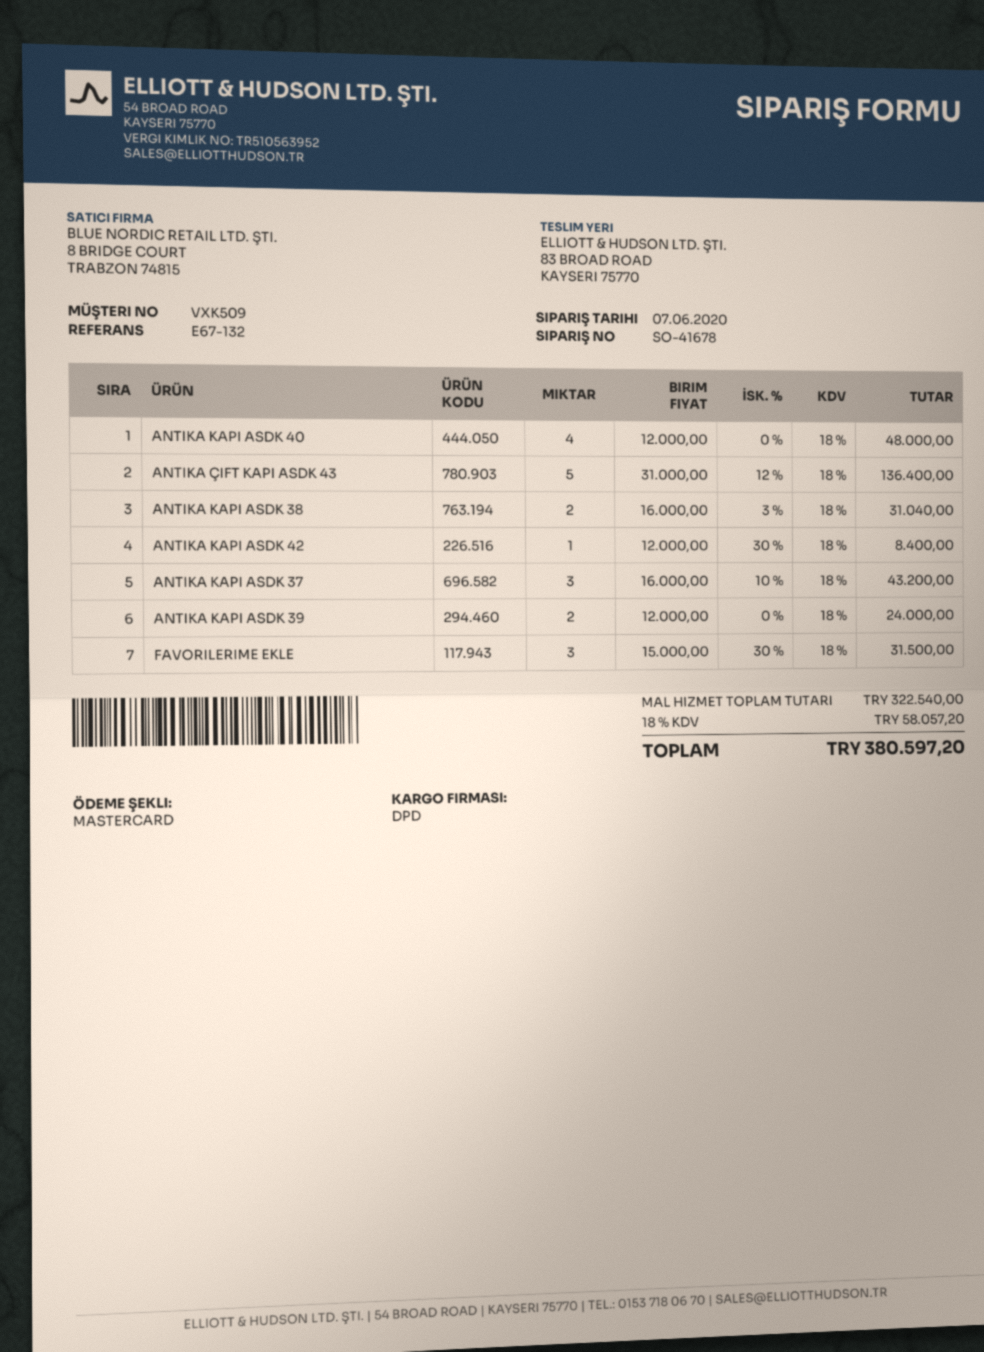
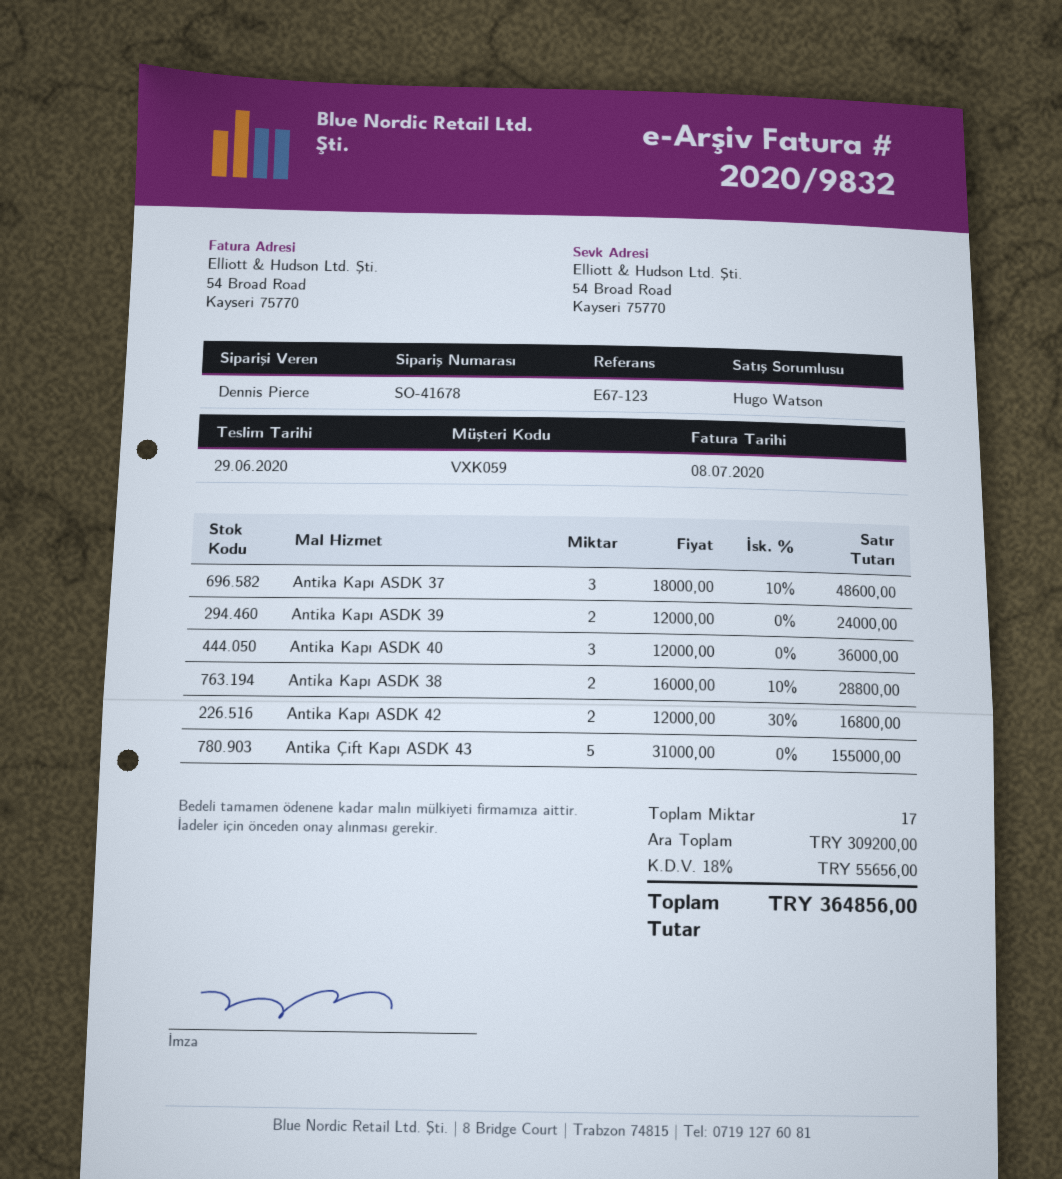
customer number: VXK509 -> VXK059
reference: E67-132 -> E67-123
ship to: 83 BROAD ROAD, KAYSERI 75770 -> 54 Broad Road, Kayseri 75770
ANTIKA KAPI ASDK 40: 4 x 12000.00 = 48000.00 -> 3 x 12000.00 = 36000.00
ANTIKA ÇIFT KAPI ASDK 43: 5 x 31000.00 - 12% = 136400.00 -> 5 x 31000.00 = 155000.00
ANTIKA KAPI ASDK 38: 2 x 16000.00 - 3% = 31040.00 -> 2 x 16000.00 - 10% = 28800.00
ANTIKA KAPI ASDK 42: 1 x 12000.00 - 30% = 8400.00 -> 2 x 12000.00 - 30% = 16800.00
ANTIKA KAPI ASDK 37: 3 x 16000.00 - 10% = 43200.00 -> 3 x 18000.00 - 10% = 48600.00
FAVORILERIME EKLE: 3 x 15000.00 - 30% = 31500.00 -> none
subtotal: 322540.00 -> 309200.00
tax: 18% = 58057.20 -> 18% = 55656.00
total: 380597.20 -> 364856.00

